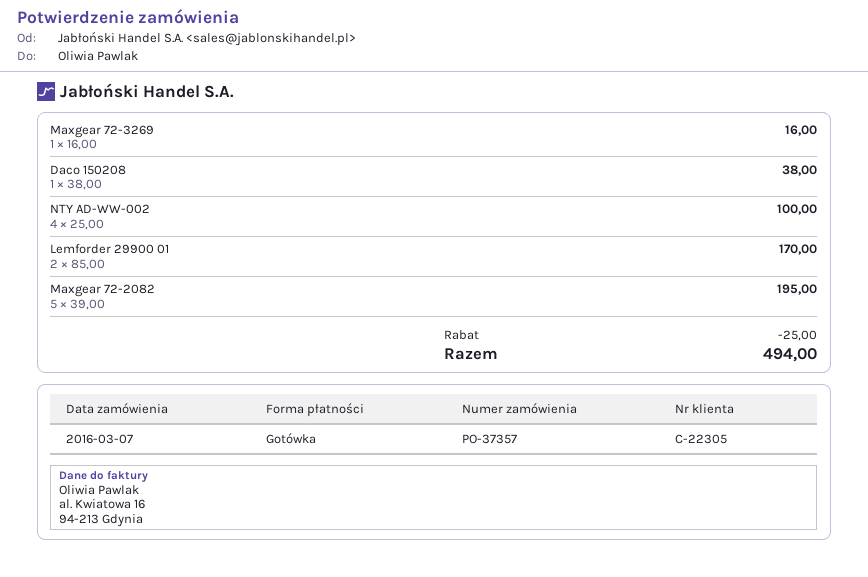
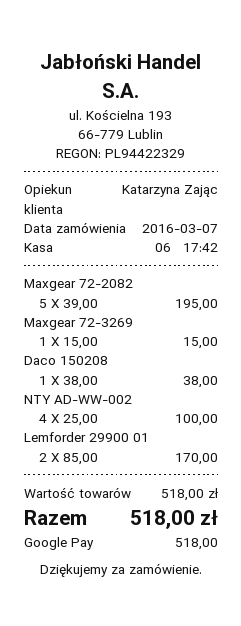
payment method: cash -> Google Pay
Maxgear 72-3269: 1 x 16.00 = 16.00 -> 1 x 15.00 = 15.00
discount: 25.00 -> none
total: 494.00 -> 518.00

